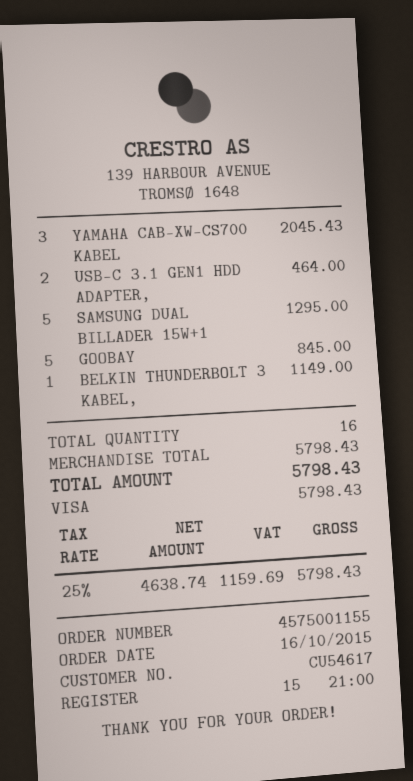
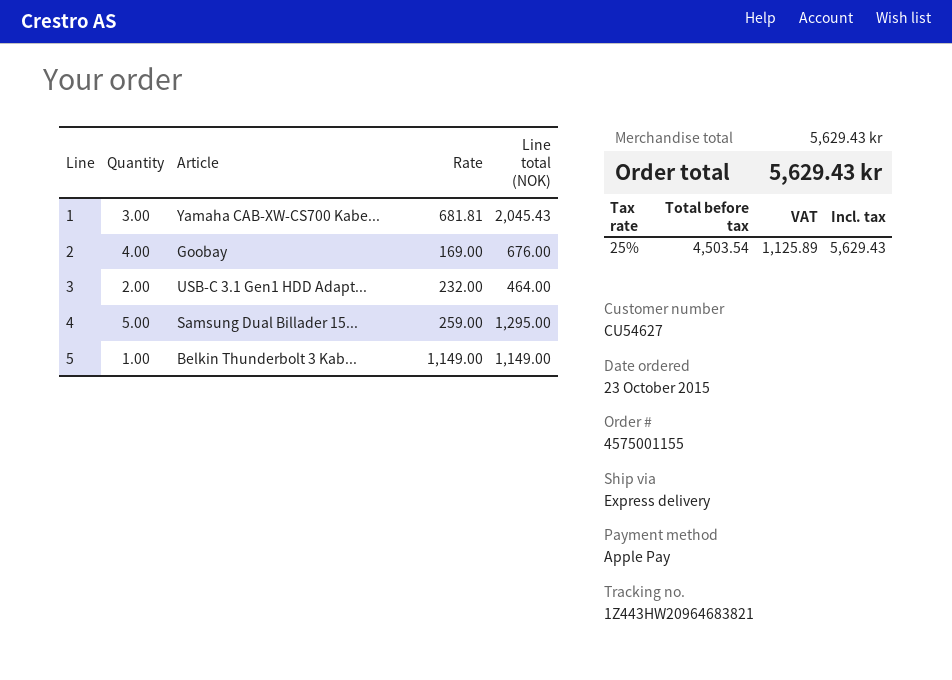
order date: 2015-10-16 -> 2015-10-23
customer number: CU54617 -> CU54627
payment method: Visa -> Apple Pay
GOOBAY: 5 for 845.00 -> 4 for 676.00
subtotal: 5798.43 -> 5629.43
net: 4638.74 -> 4503.54
tax: 25% = 1159.69 -> 25% = 1125.89
total: 5798.43 -> 5629.43

